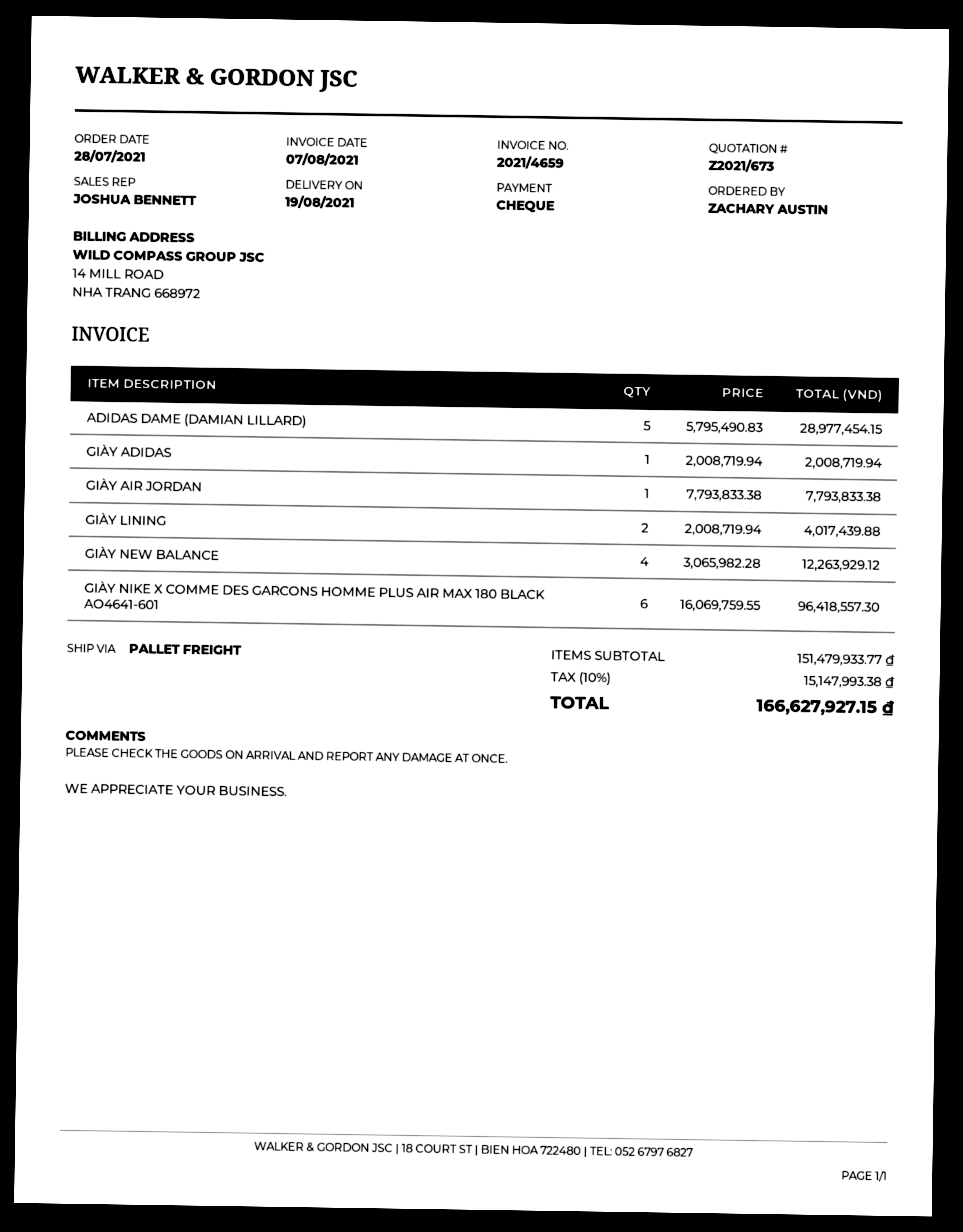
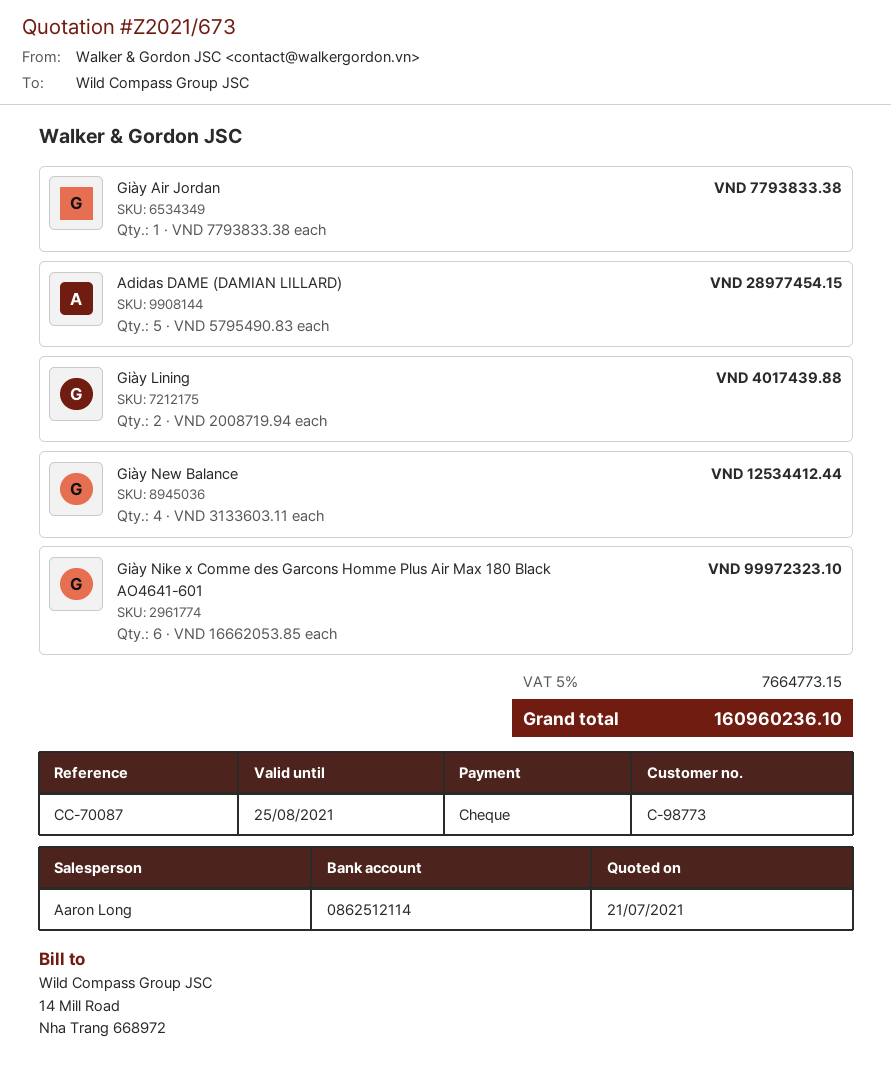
sales rep: JOSHUA BENNETT -> Aaron Long
GIÀY ADIDAS: 1 x 2008719.94 = 2008719.94 -> none
GIÀY NEW BALANCE: 4 x 3065982.28 = 12263929.12 -> 4 x 3133603.11 = 12534412.44
GIÀY NIKE X COMME DES GARCONS HOMME PLUS AIR MAX 180 BLACK AO4641-601: 6 x 16069759.55 = 96418557.30 -> 6 x 16662053.85 = 99972323.10
tax: 10% = 15147993.38 -> 5% = 7664773.15
total: 166627927.15 -> 160960236.10

